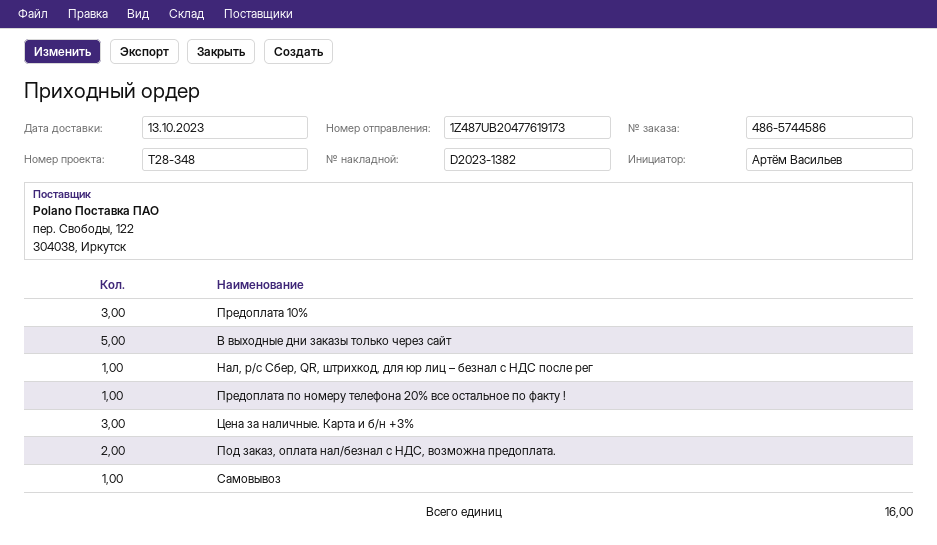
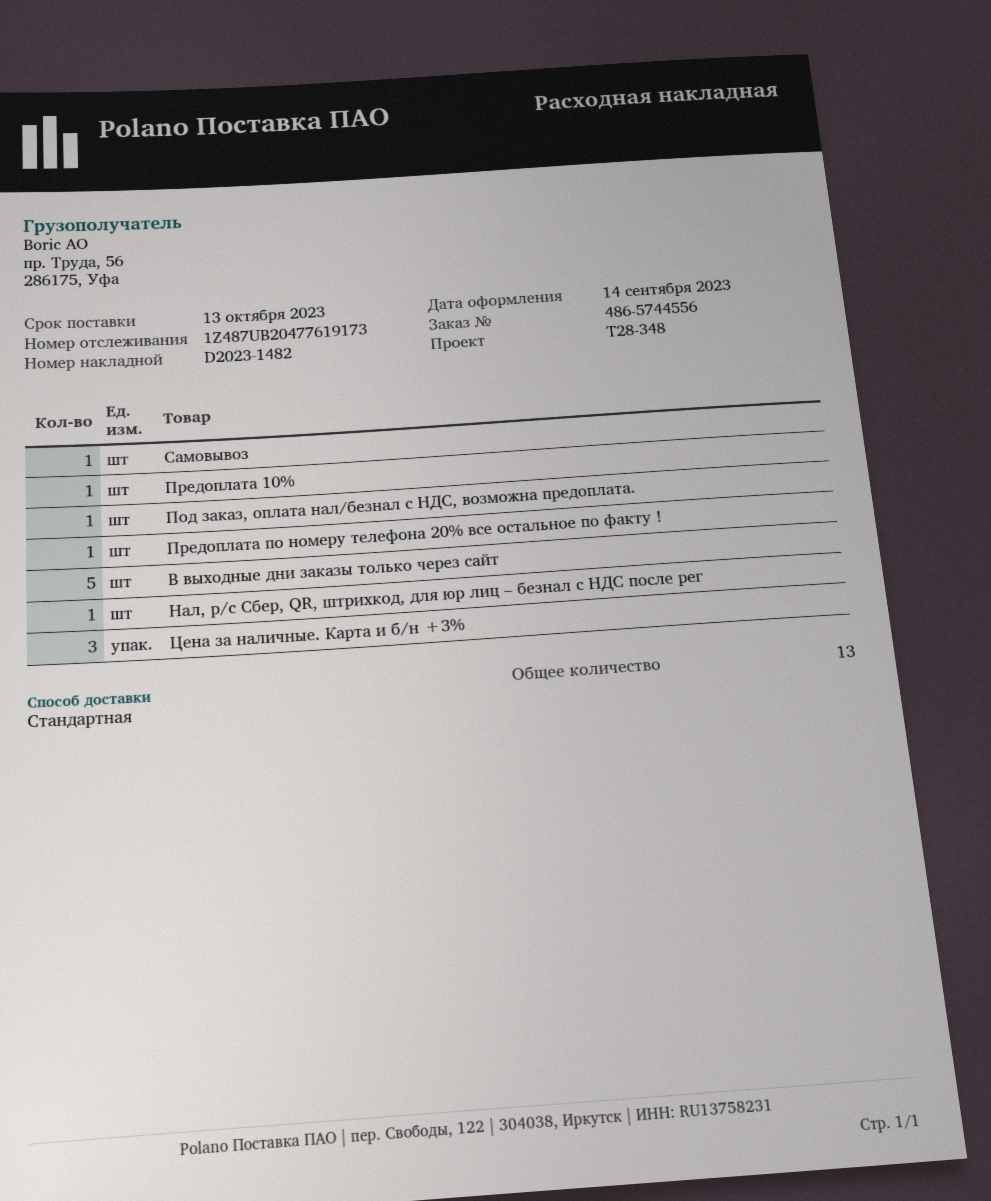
order number: 486-5744586 -> 486-5744556
delivery note number: D2023-1382 -> D2023-1482
Предоплата 10%: 3 -> 1
Под заказ, оплата нал/безнал с НДС, возможна предоплата.: 2 -> 1
total quantity: 16 -> 13

